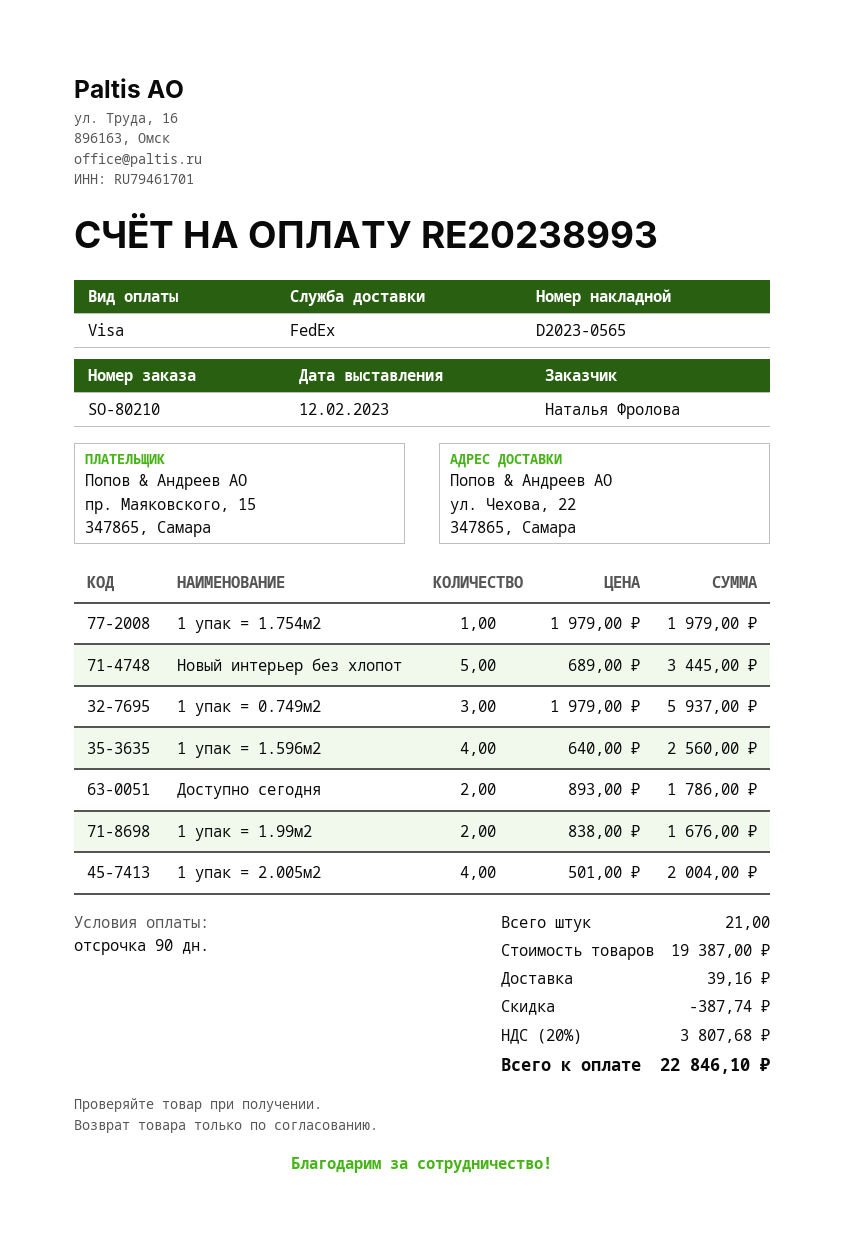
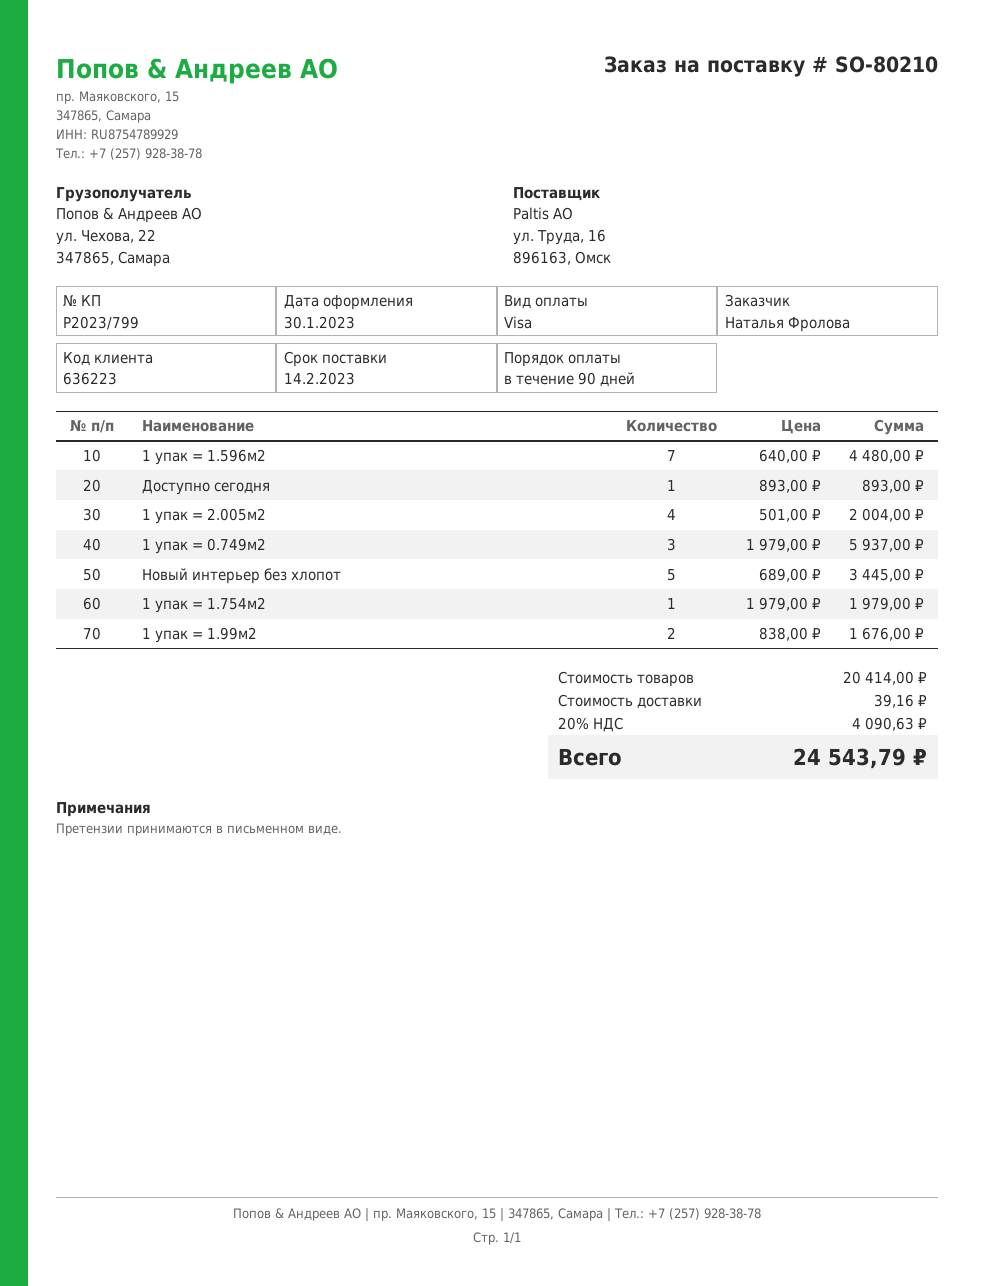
1 упак = 1.596м2: 4 x 640.00 = 2560.00 -> 7 x 640.00 = 4480.00
Доступно сегодня: 2 x 893.00 = 1786.00 -> 1 x 893.00 = 893.00
subtotal: 19387.00 -> 20414.00
discount: 387.74 -> none
tax: 20% = 3807.68 -> 20% = 4090.63
total: 22846.10 -> 24543.79

